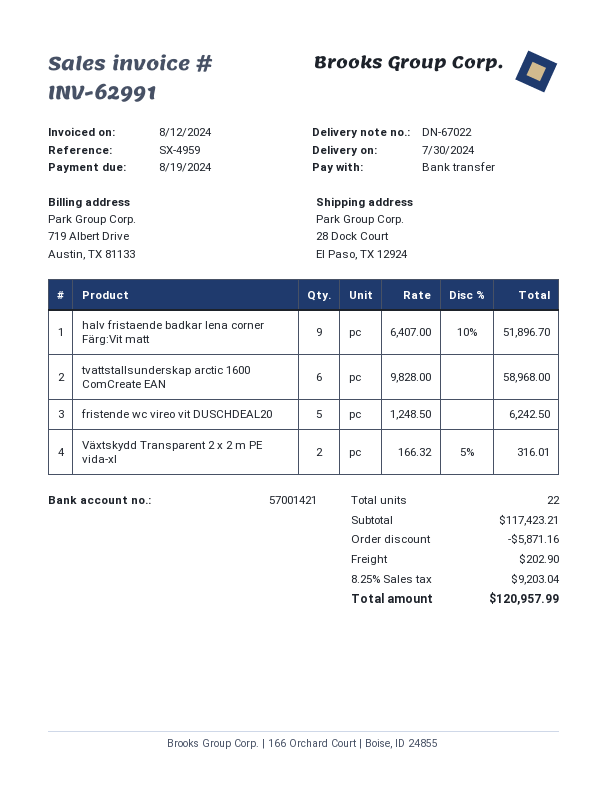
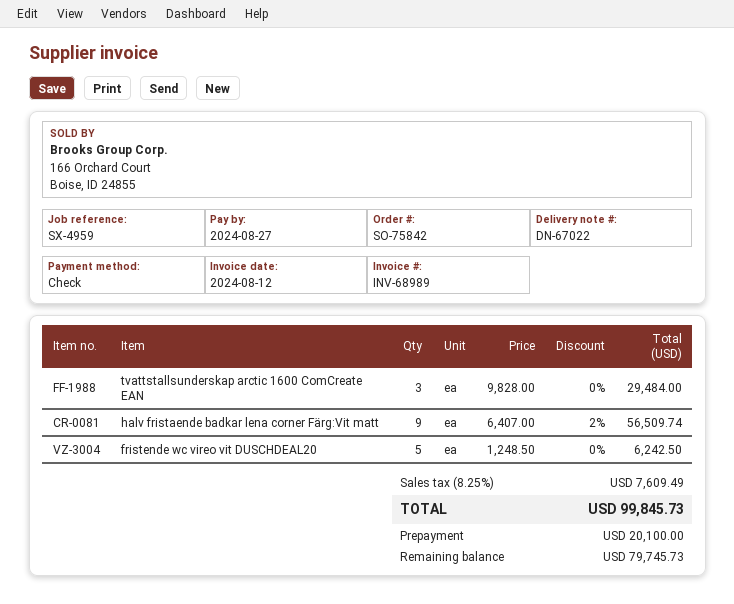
invoice number: INV-62991 -> INV-68989
due date: 2024-08-19 -> 2024-08-27
payment method: bank transfer -> cheque
halv fristaende badkar lena corner Färg:Vit matt: 9 x 6407.00 - 10% = 51896.70 -> 9 x 6407.00 - 2% = 56509.74
tvattstallsunderskap arctic 1600 ComCreate EAN: 6 x 9828.00 = 58968.00 -> 3 x 9828.00 = 29484.00
Växtskydd Transparent 2 x 2 m PE vida-xl: 2 x 166.32 - 5% = 316.01 -> none
discount: 5871.16 -> none
shipping: 202.90 -> none
tax: 8.25% = 9203.04 -> 8.25% = 7609.49
total: 120957.99 -> 99845.73

